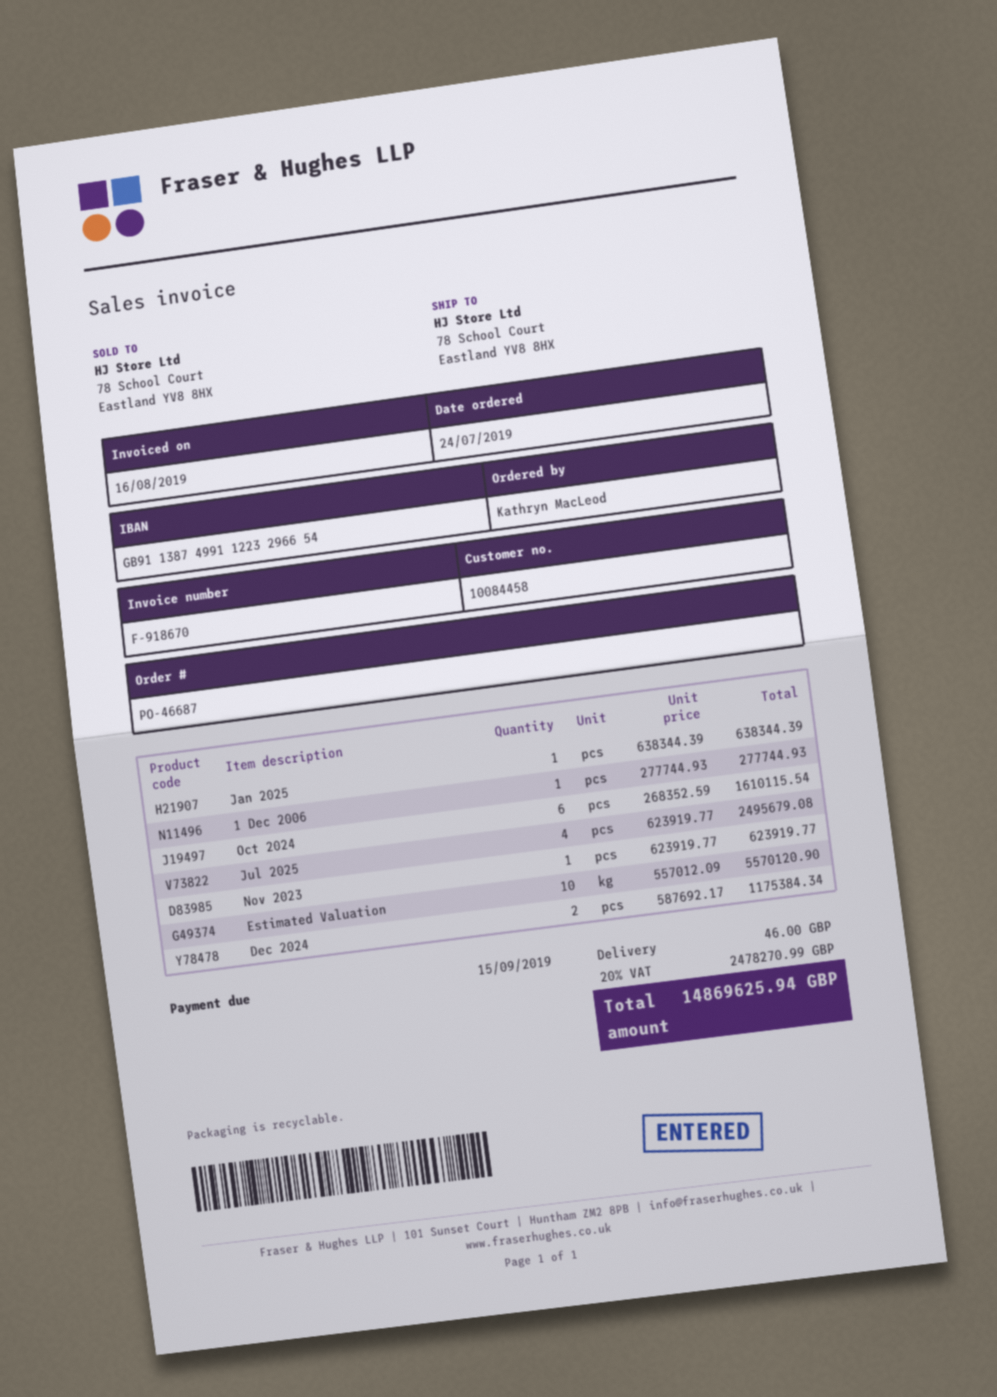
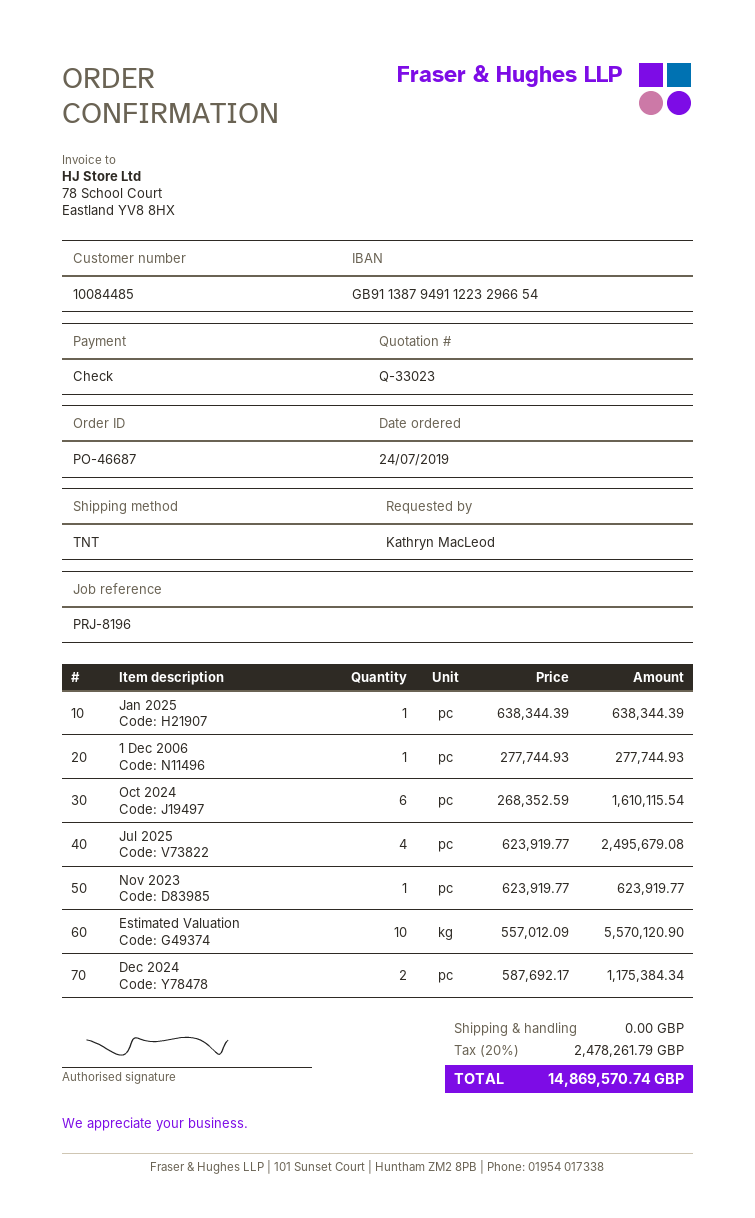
customer number: 10084458 -> 10084485
bank account: GB91138749911223296654 -> GB91138794911223296654
shipping: 46.00 -> 0.00
tax: 20% = 2478270.99 -> 20% = 2478261.79
total: 14869625.94 -> 14869570.74

